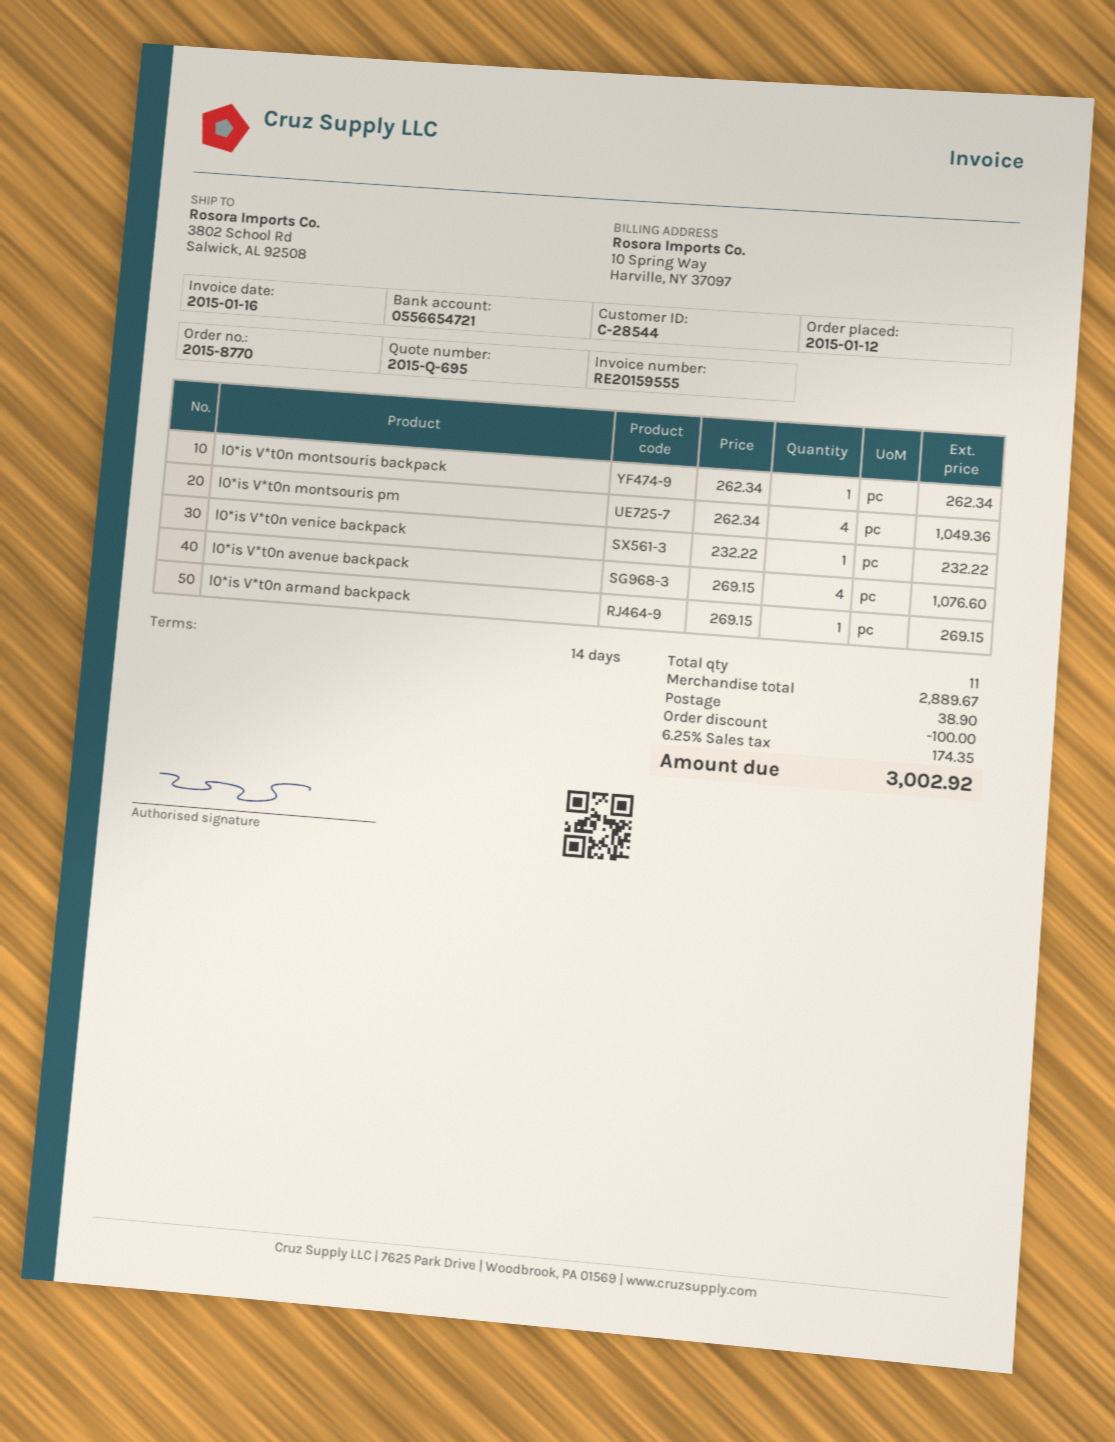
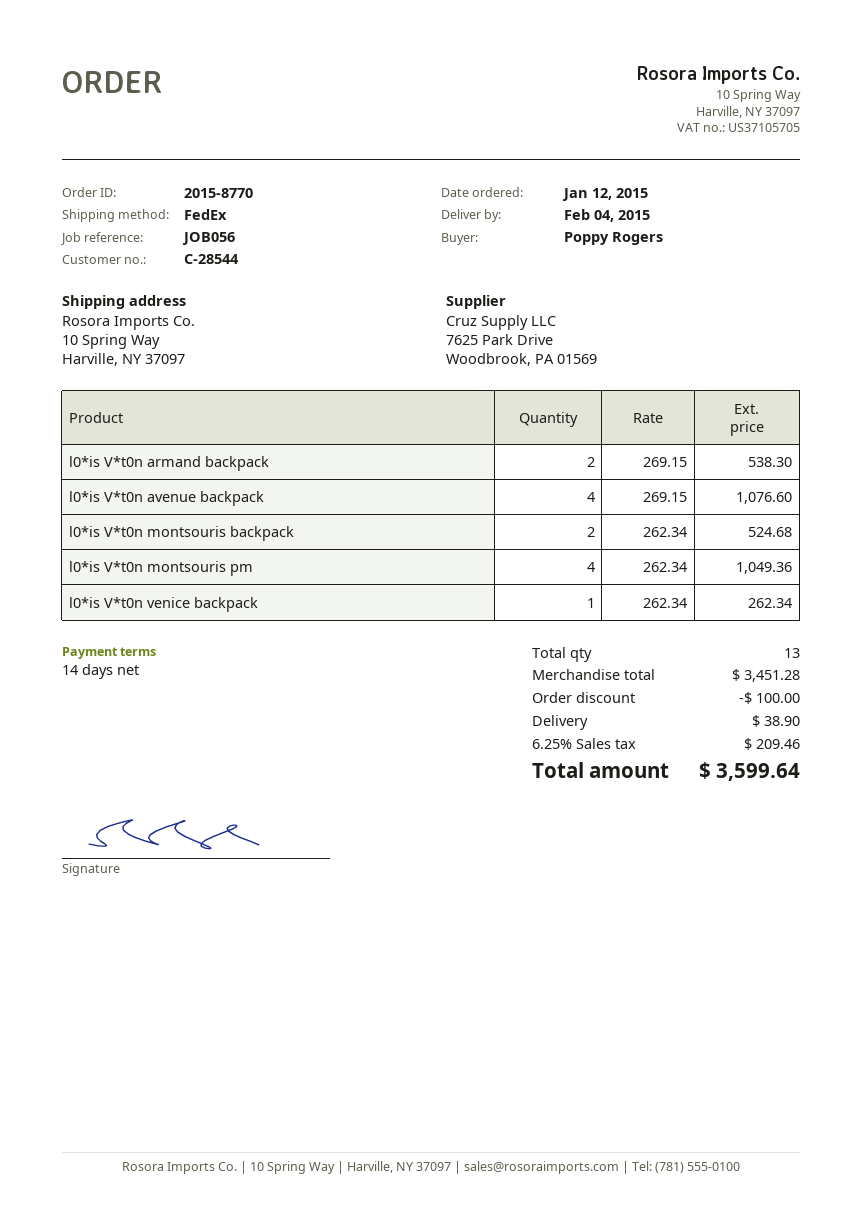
ship to: 3802 School Rd, Salwick, AL 92508 -> 10 Spring Way, Harville, NY 37097
l0*is V*t0n montsouris backpack: 1 x 262.34 = 262.34 -> 2 x 262.34 = 524.68
l0*is V*t0n venice backpack: 1 x 232.22 = 232.22 -> 1 x 262.34 = 262.34
l0*is V*t0n armand backpack: 1 x 269.15 = 269.15 -> 2 x 269.15 = 538.30
total quantity: 11 -> 13
subtotal: 2889.67 -> 3451.28
tax: 6.25% = 174.35 -> 6.25% = 209.46
total: 3002.92 -> 3599.64

